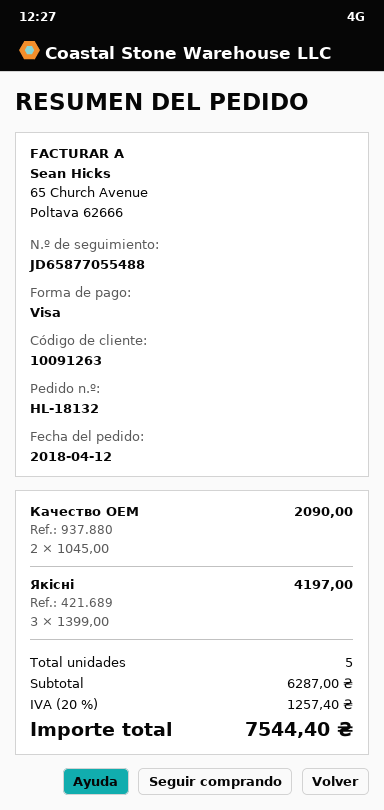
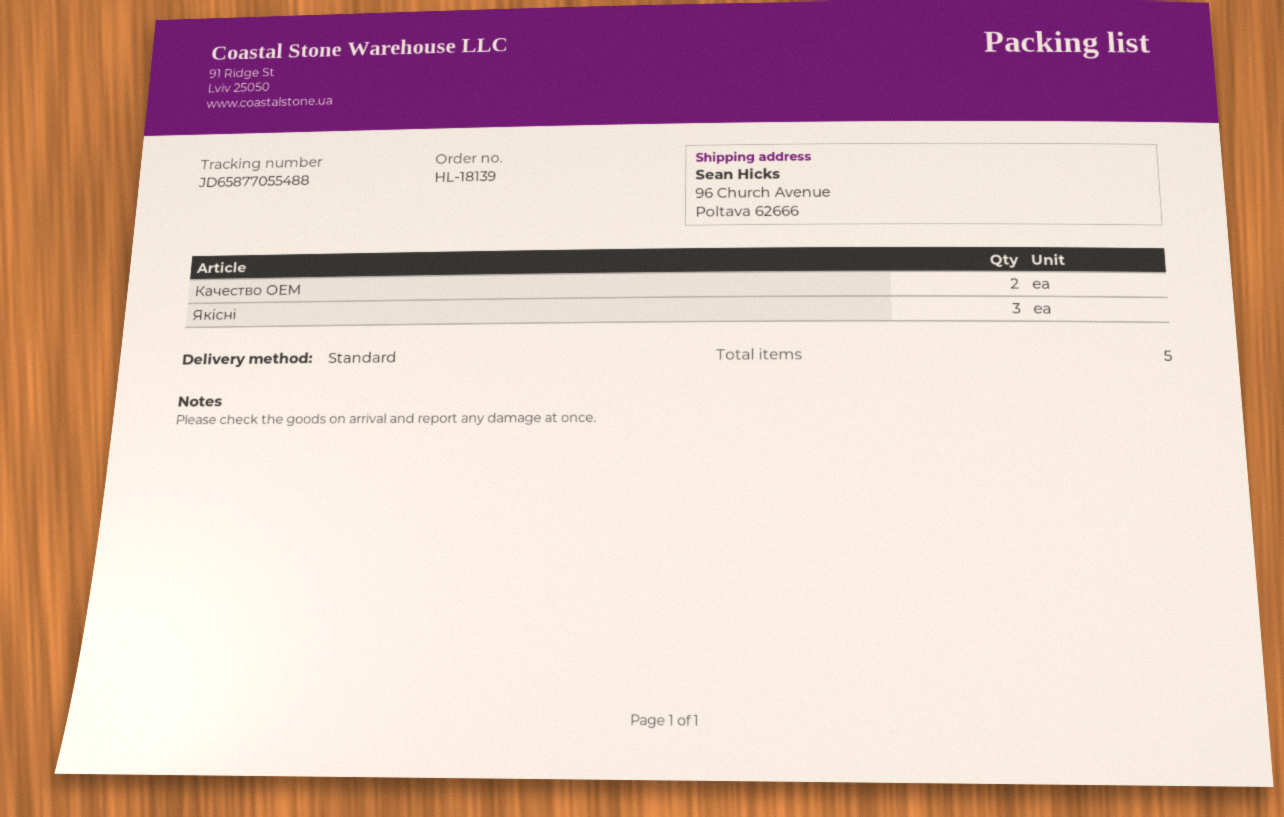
order number: HL-18132 -> HL-18139

